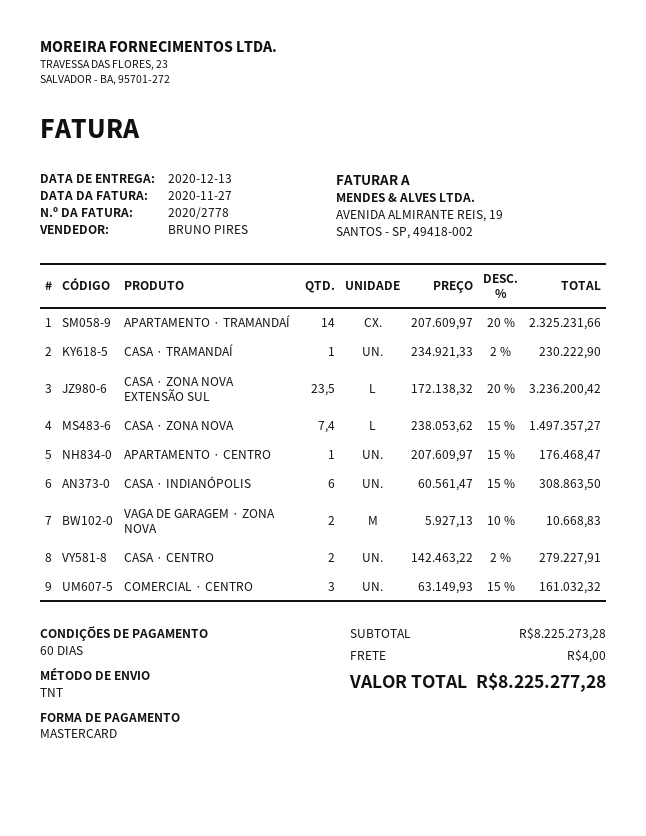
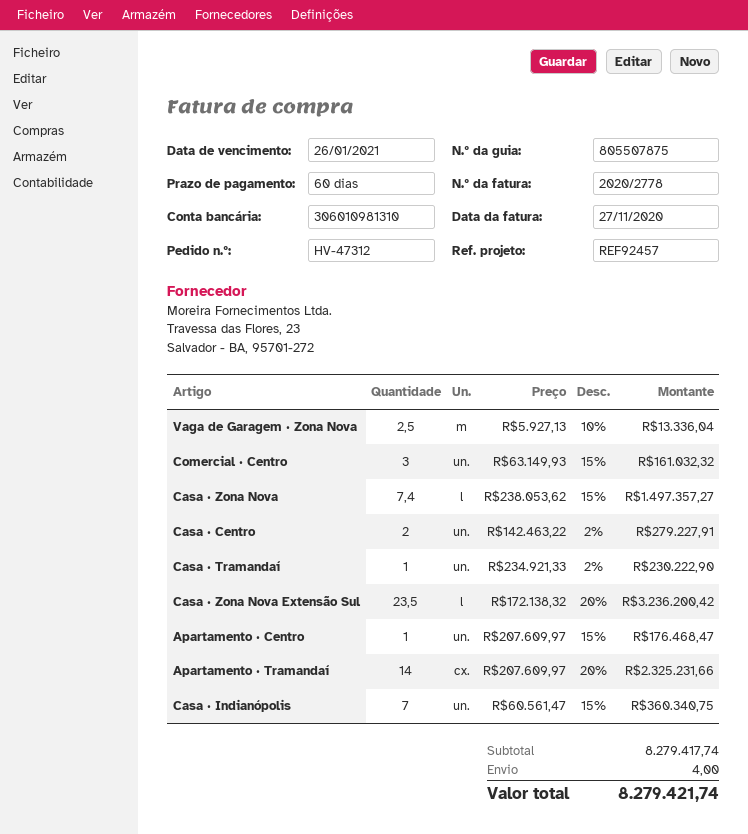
CASA · INDIANÓPOLIS: 6 x 60561.47 - 15% = 308863.50 -> 7 x 60561.47 - 15% = 360340.75
VAGA DE GARAGEM · ZONA NOVA: 2 x 5927.13 - 10% = 10668.83 -> 2.5 x 5927.13 - 10% = 13336.04
subtotal: 8225273.28 -> 8279417.74
total: 8225277.28 -> 8279421.74

